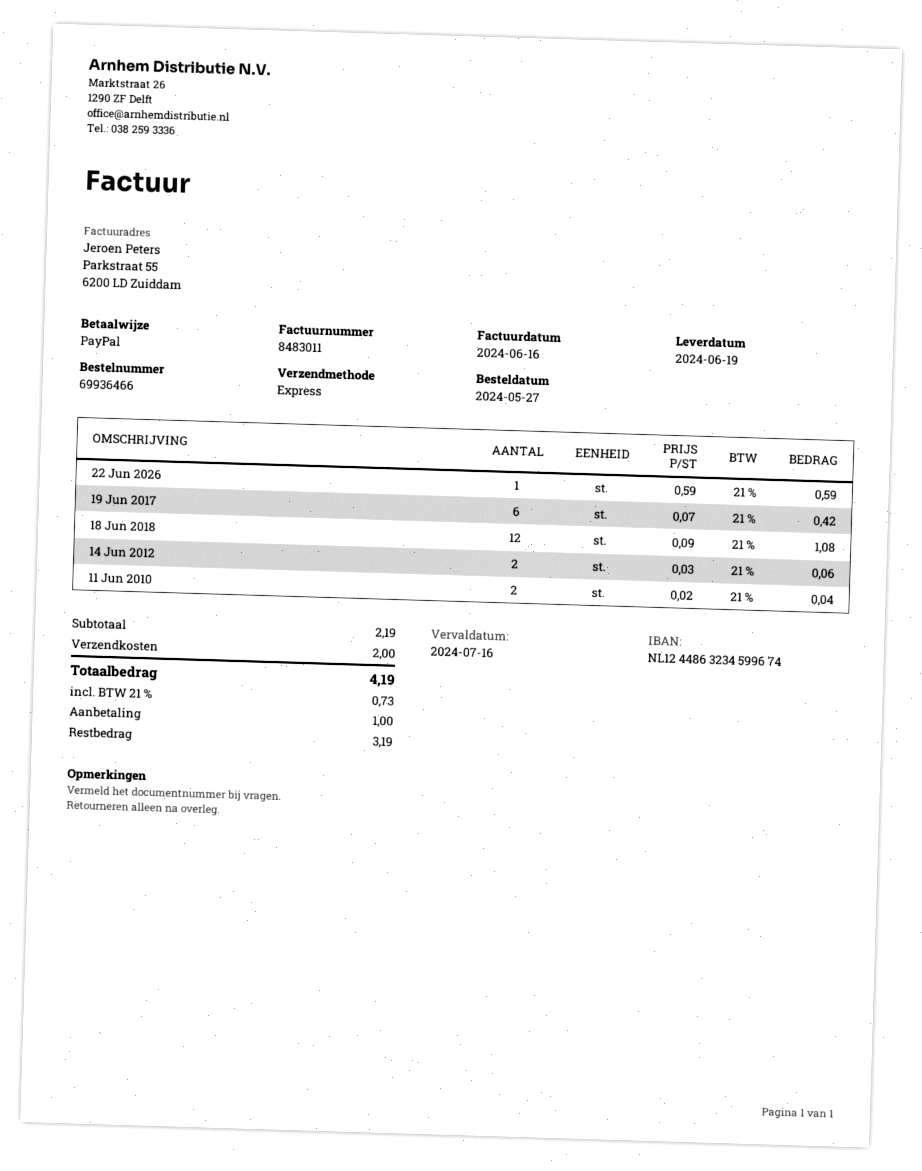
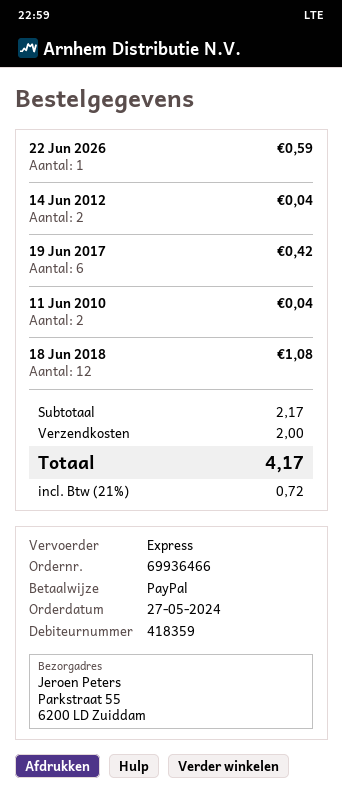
14 Jun 2012: 2 for 0.06 -> 2 for 0.04
subtotal: 2.19 -> 2.17
tax: 21% = 0.73 -> 21% = 0.72
total: 4.19 -> 4.17

